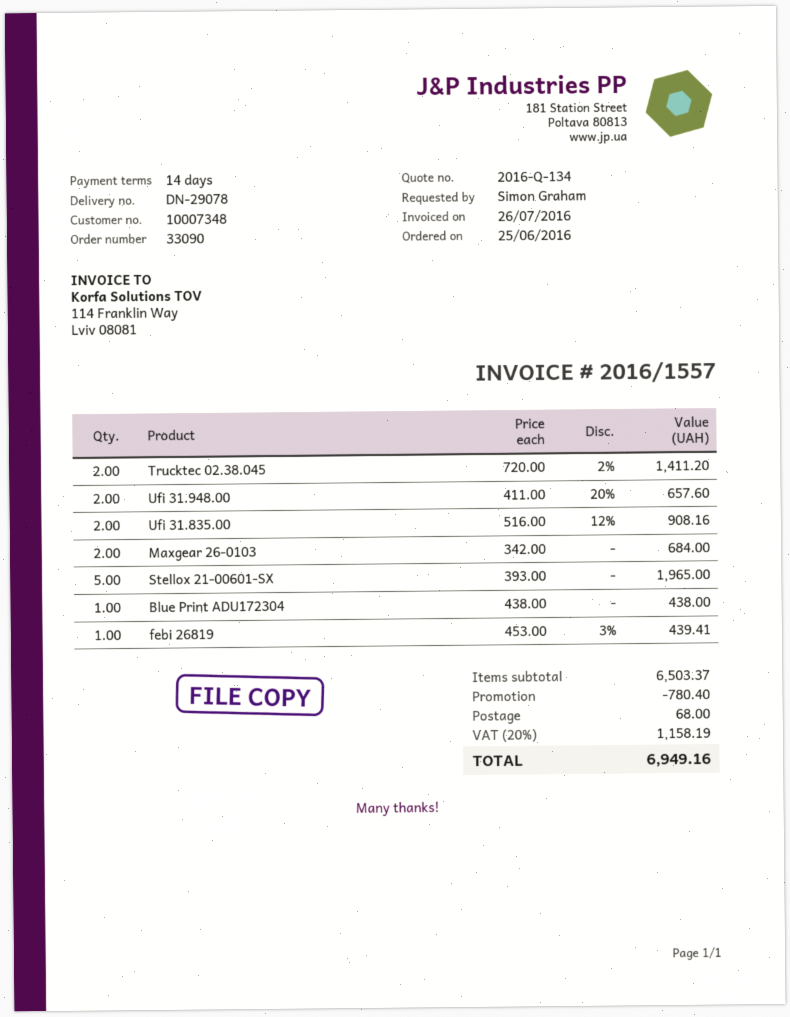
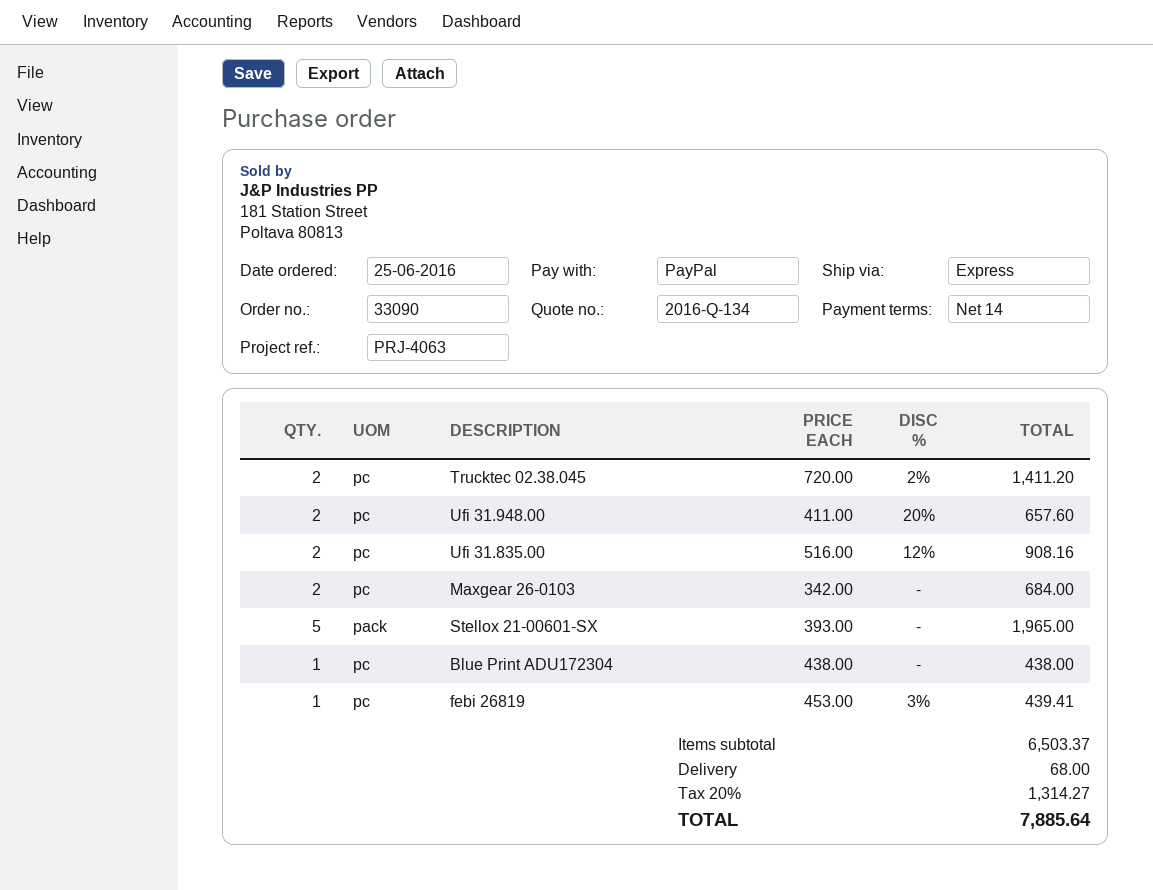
discount: 780.40 -> none
tax: 20% = 1158.19 -> 20% = 1314.27
total: 6949.16 -> 7885.64

